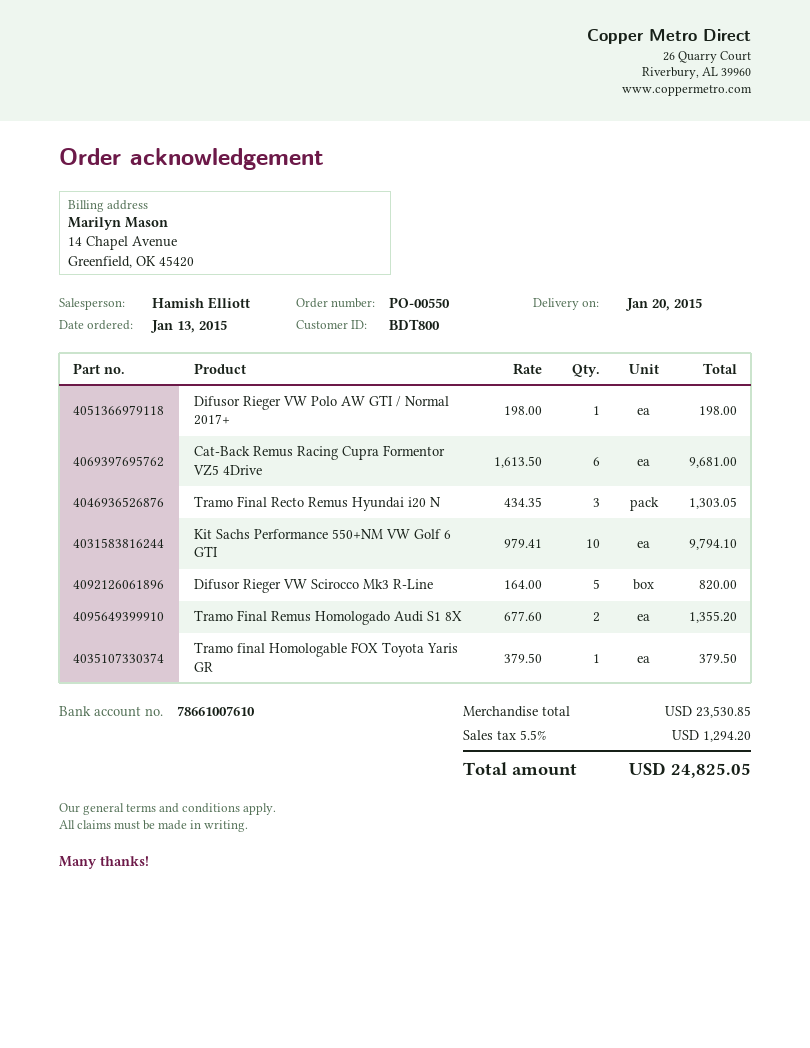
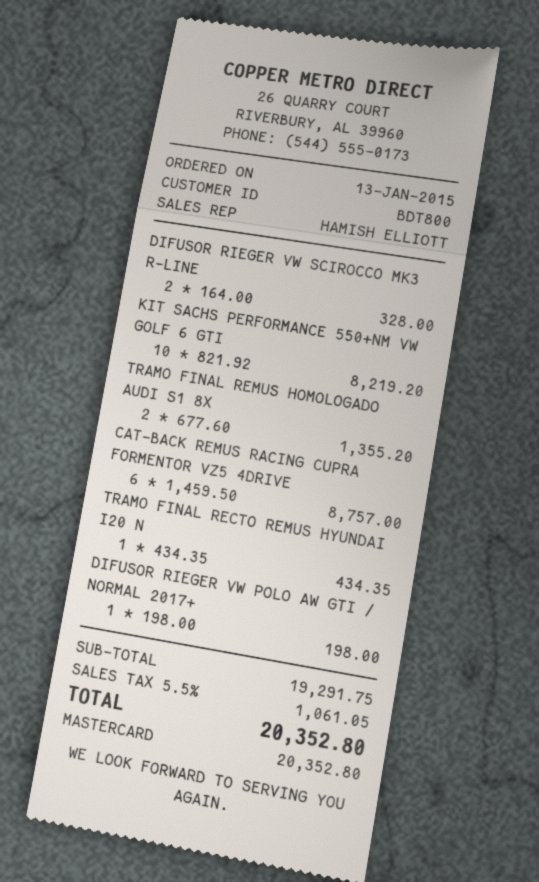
Cat-Back Remus Racing Cupra Formentor VZ5 4Drive: 6 x 1613.50 = 9681.00 -> 6 x 1459.50 = 8757.00
Tramo Final Recto Remus Hyundai i20 N: 3 x 434.35 = 1303.05 -> 1 x 434.35 = 434.35
Kit Sachs Performance 550+NM VW Golf 6 GTI: 10 x 979.41 = 9794.10 -> 10 x 821.92 = 8219.20
Difusor Rieger VW Scirocco Mk3 R-Line: 5 x 164.00 = 820.00 -> 2 x 164.00 = 328.00
Tramo final Homologable FOX Toyota Yaris GR: 1 x 379.50 = 379.50 -> none
subtotal: 23530.85 -> 19291.75
tax: 5.5% = 1294.20 -> 5.5% = 1061.05
total: 24825.05 -> 20352.80

